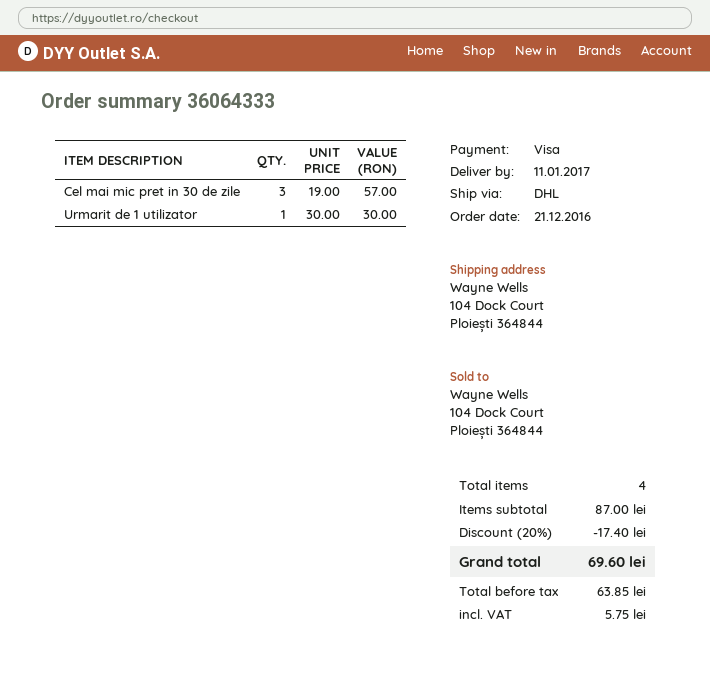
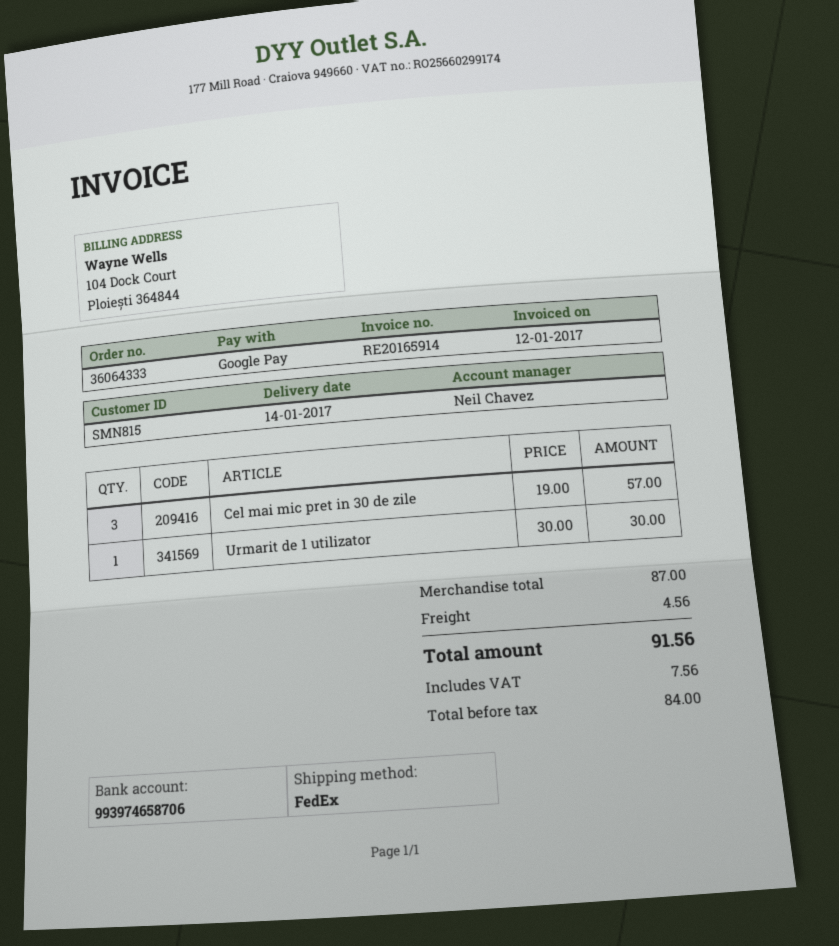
delivery date: 2017-01-11 -> 2017-01-14
payment method: Visa -> Google Pay
shipping method: DHL -> FedEx
discount: 20% = 17.40 -> none
shipping: none -> 4.56
net: 63.85 -> 84.00
tax: 5.75 -> 7.56
total: 69.60 -> 91.56

